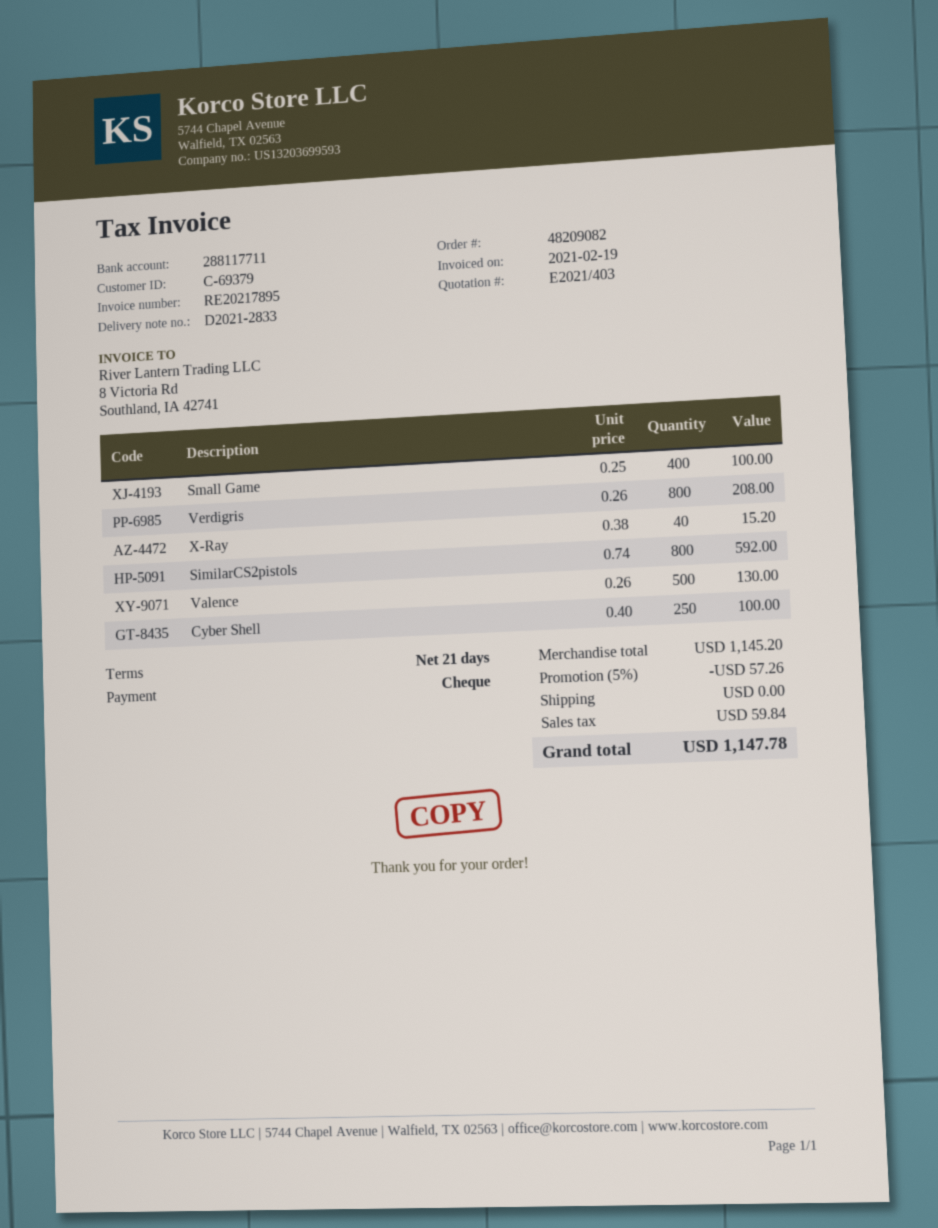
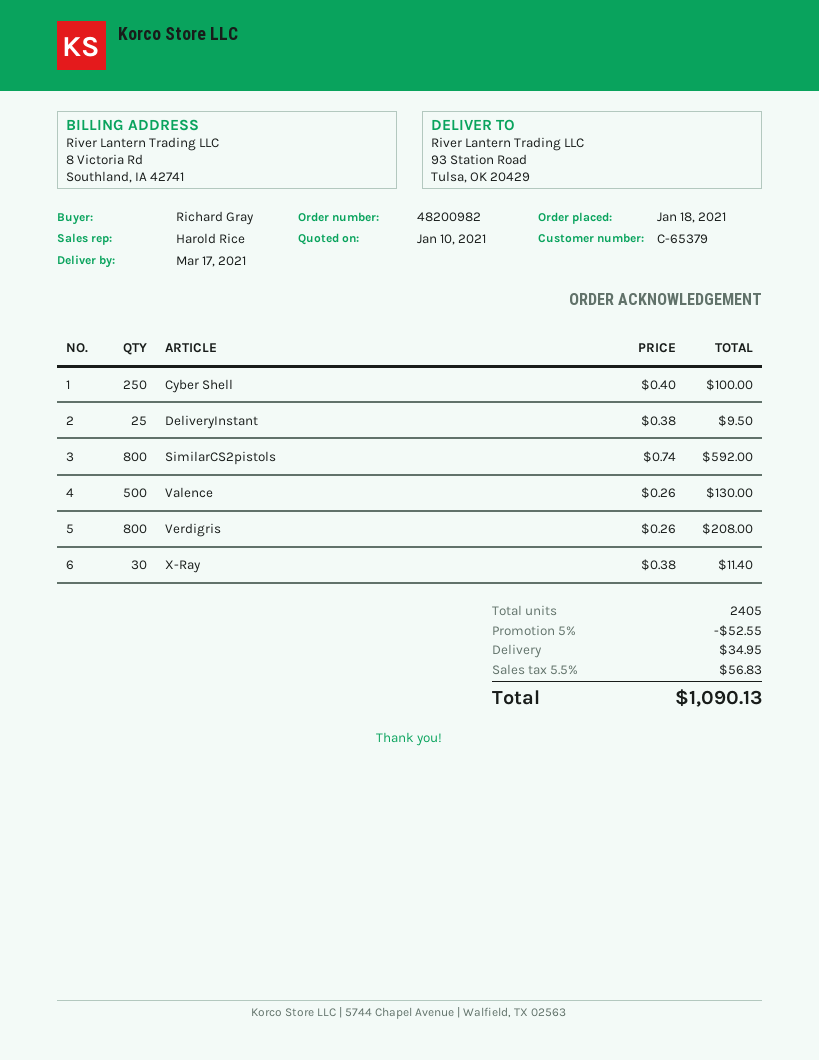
order number: 48209082 -> 48200982
customer number: C-69379 -> C-65379
Small Game: 400 x 0.25 = 100.00 -> none
X-Ray: 40 x 0.38 = 15.20 -> 30 x 0.38 = 11.40
DeliveryInstant: none -> 25 x 0.38 = 9.50
discount: 5% = 57.26 -> 5% = 52.55
shipping: 0.00 -> 34.95
tax: 59.84 -> 56.83
total: 1147.78 -> 1090.13

